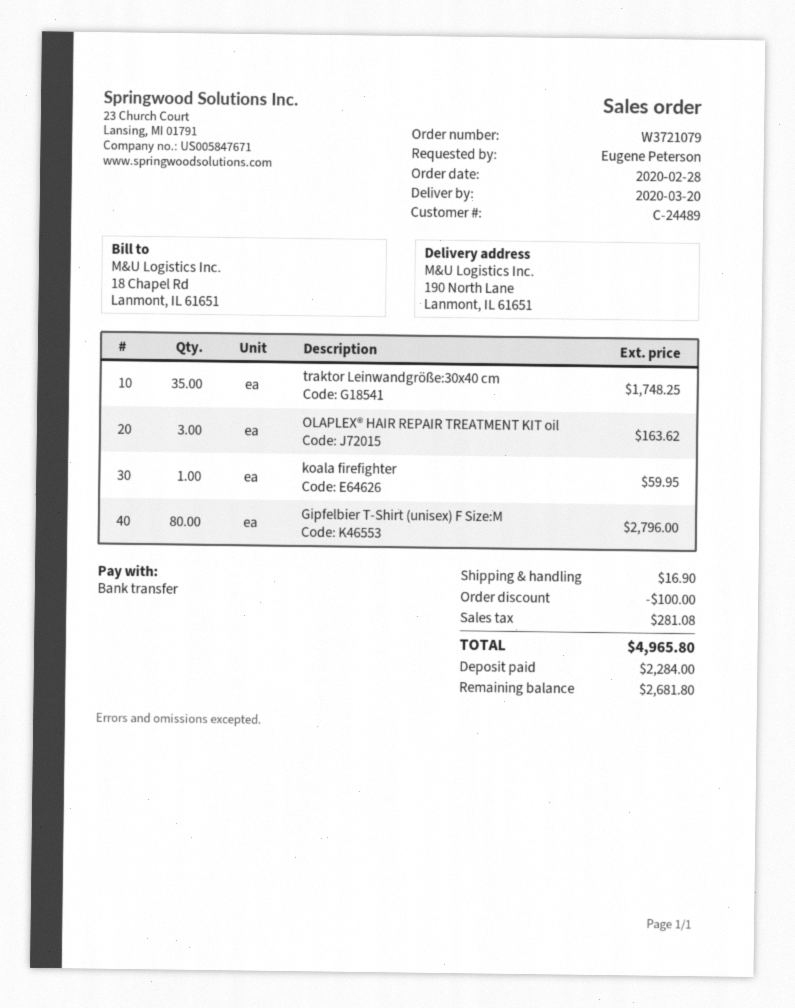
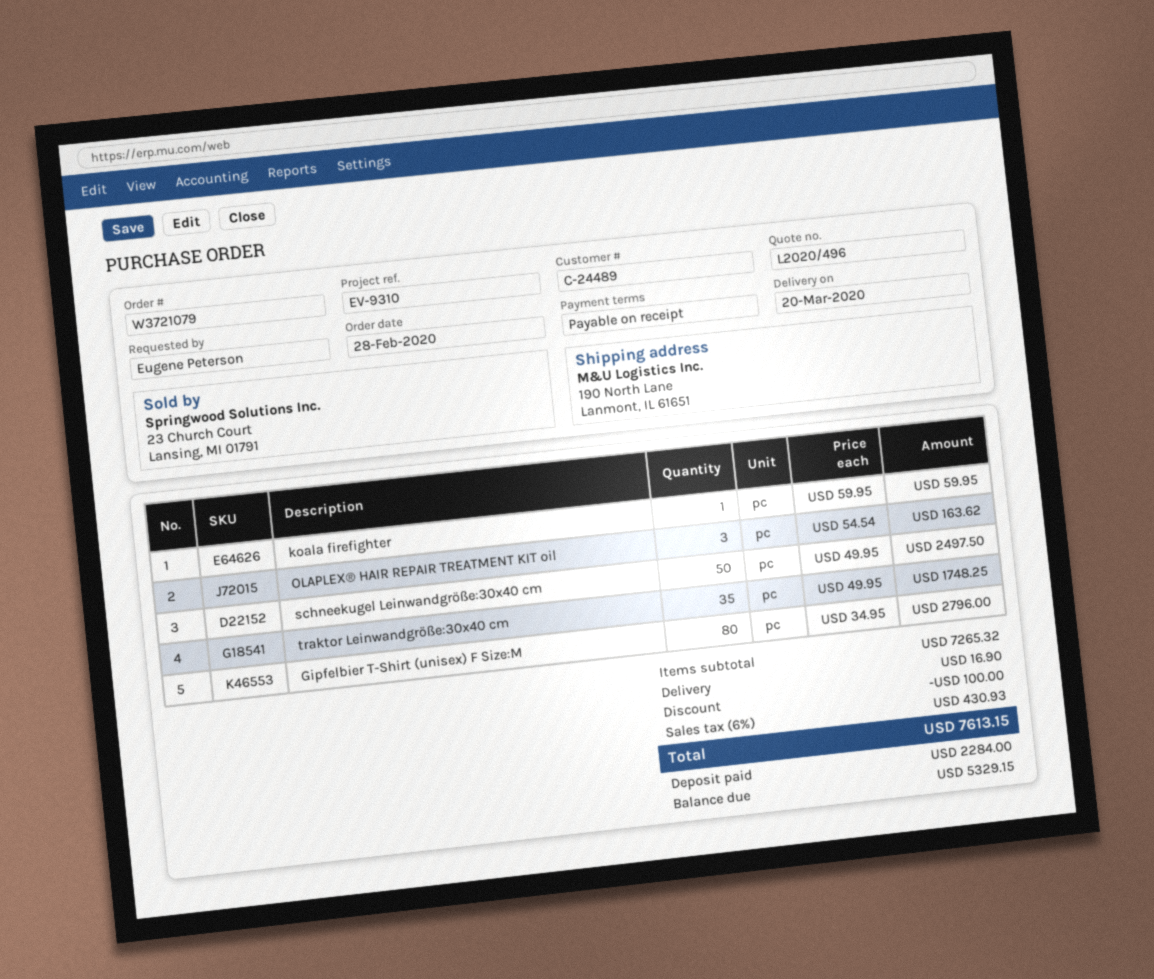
schneekugel Leinwandgröße:30x40 cm: none -> 50 for 2497.50
tax: 281.08 -> 430.93
total: 4965.80 -> 7613.15
balance: 2681.80 -> 5329.15

